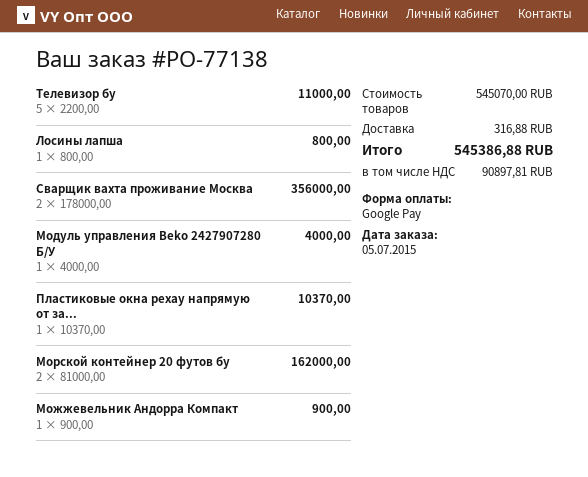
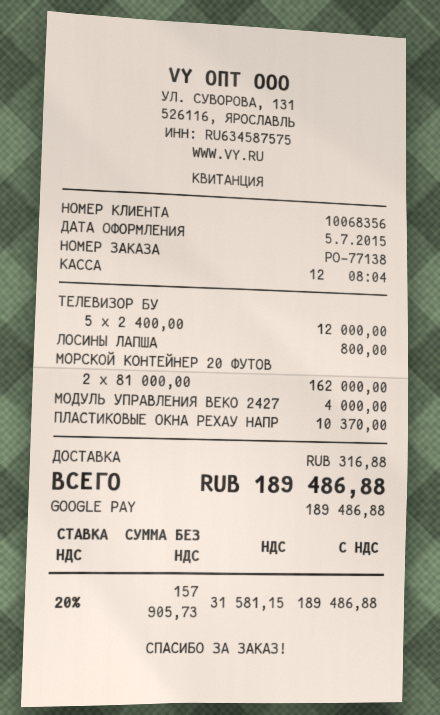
Телевизор бу: 5 x 2200.00 = 11000.00 -> 5 x 2400.00 = 12000.00
Сварщик вахта проживание Москва: 2 x 178000.00 = 356000.00 -> none
Можжевельник Андорра Компакт: 1 x 900.00 = 900.00 -> none
tax: 90897.81 -> 31581.15
total: 545386.88 -> 189486.88

